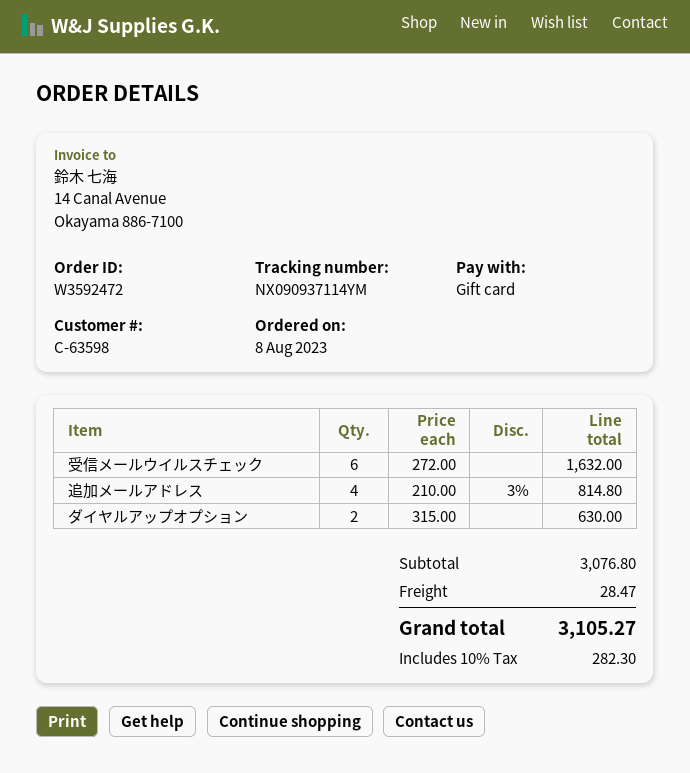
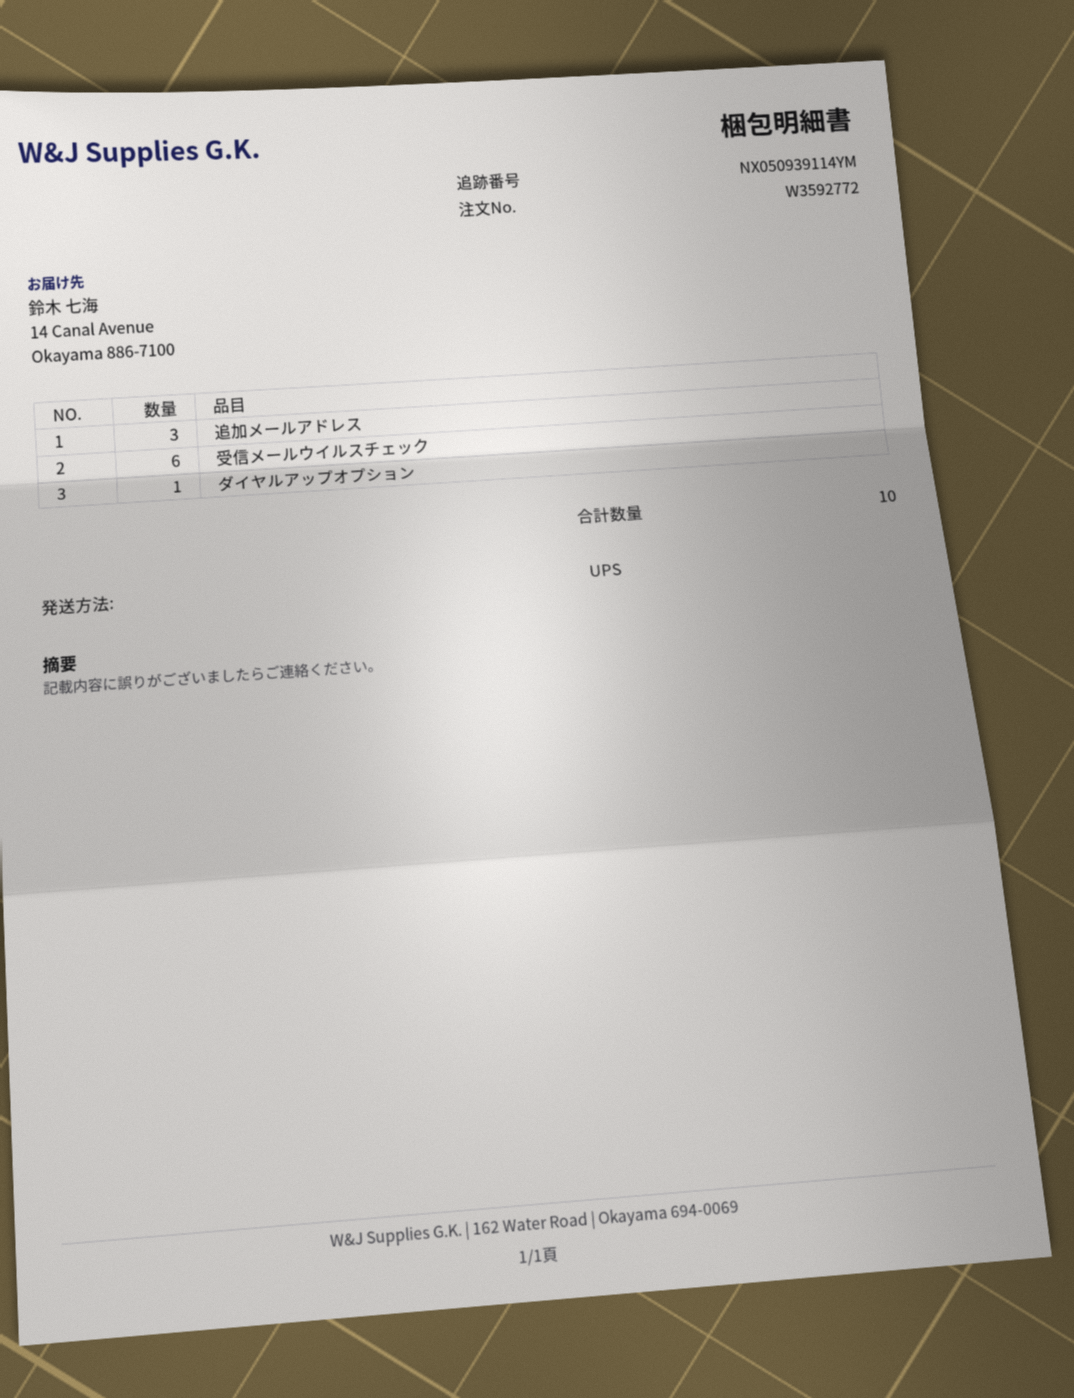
order number: W3592472 -> W3592772
tracking number: NX090937114YM -> NX050939114YM
追加メールアドレス: 4 -> 3
ダイヤルアップオプション: 2 -> 1

